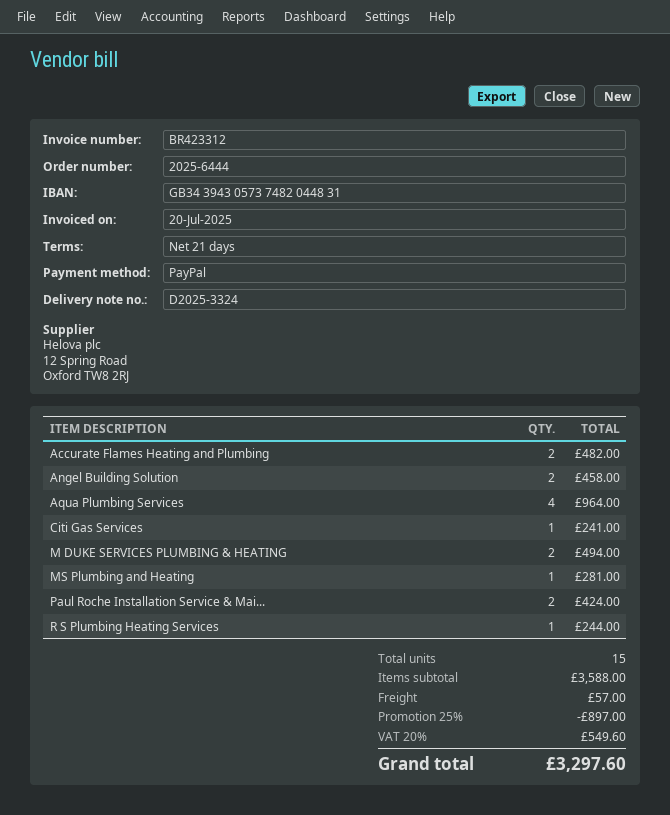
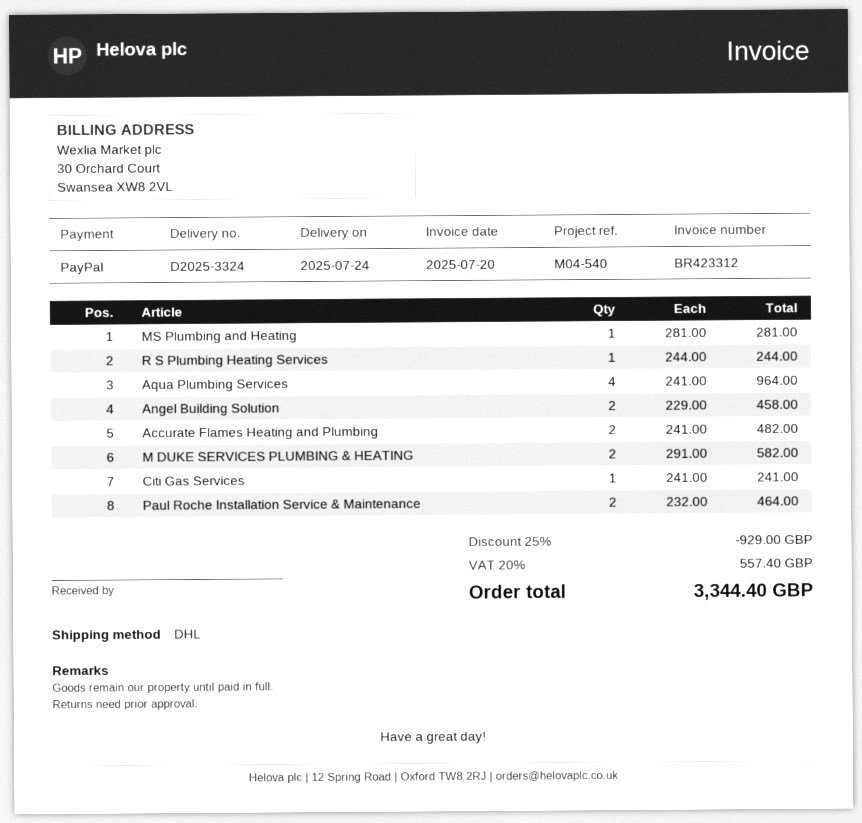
M DUKE SERVICES PLUMBING & HEATING: 2 for 494.00 -> 2 for 582.00
Paul Roche Installation Service & Mai...: 2 for 424.00 -> 2 for 464.00
discount: 25% = 897.00 -> 25% = 929.00
shipping: 57.00 -> none
tax: 20% = 549.60 -> 20% = 557.40
total: 3297.60 -> 3344.40

